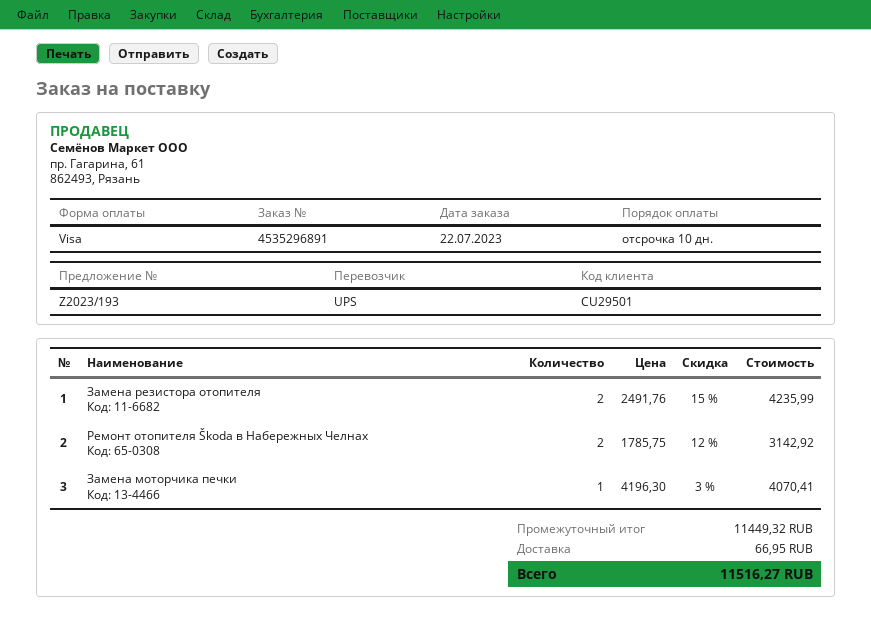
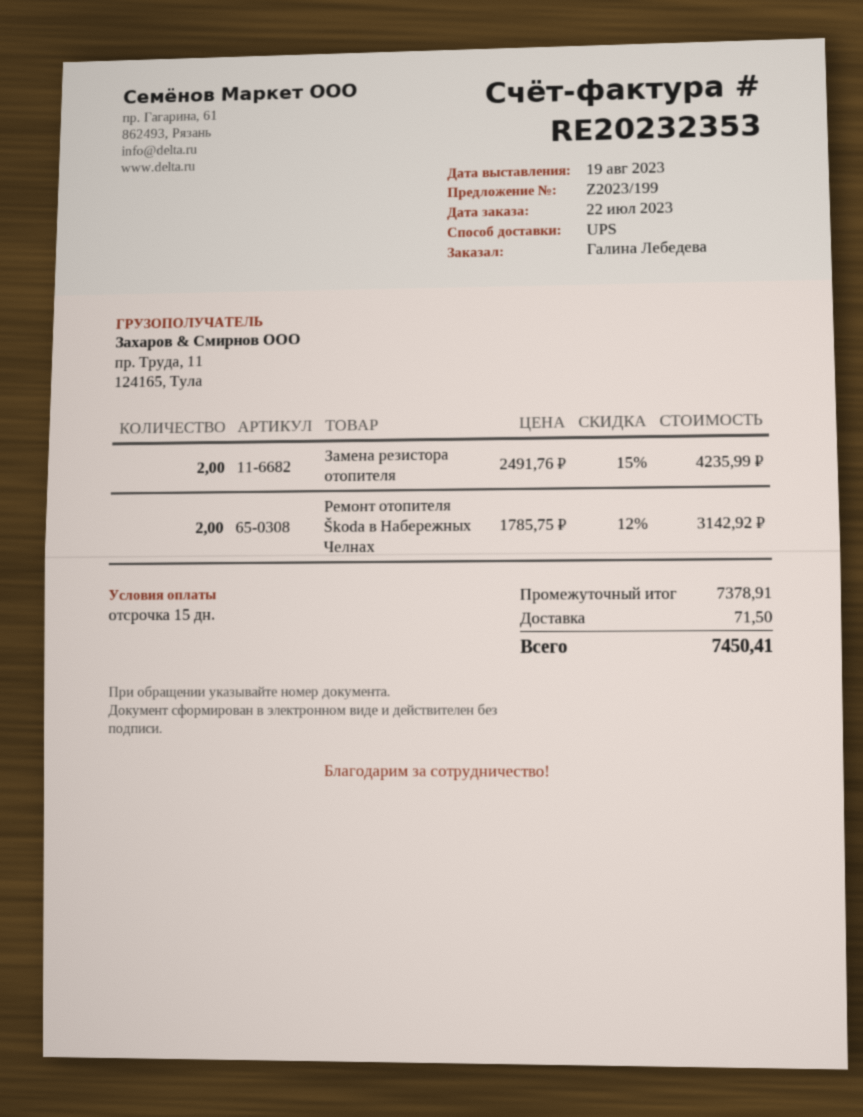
quote number: Z2023/193 -> Z2023/199
payment terms: 10 days -> 15 days
Замена моторчика печки: 1 x 4196.30 - 3% = 4070.41 -> none
subtotal: 11449.32 -> 7378.91
shipping: 66.95 -> 71.50
total: 11516.27 -> 7450.41

